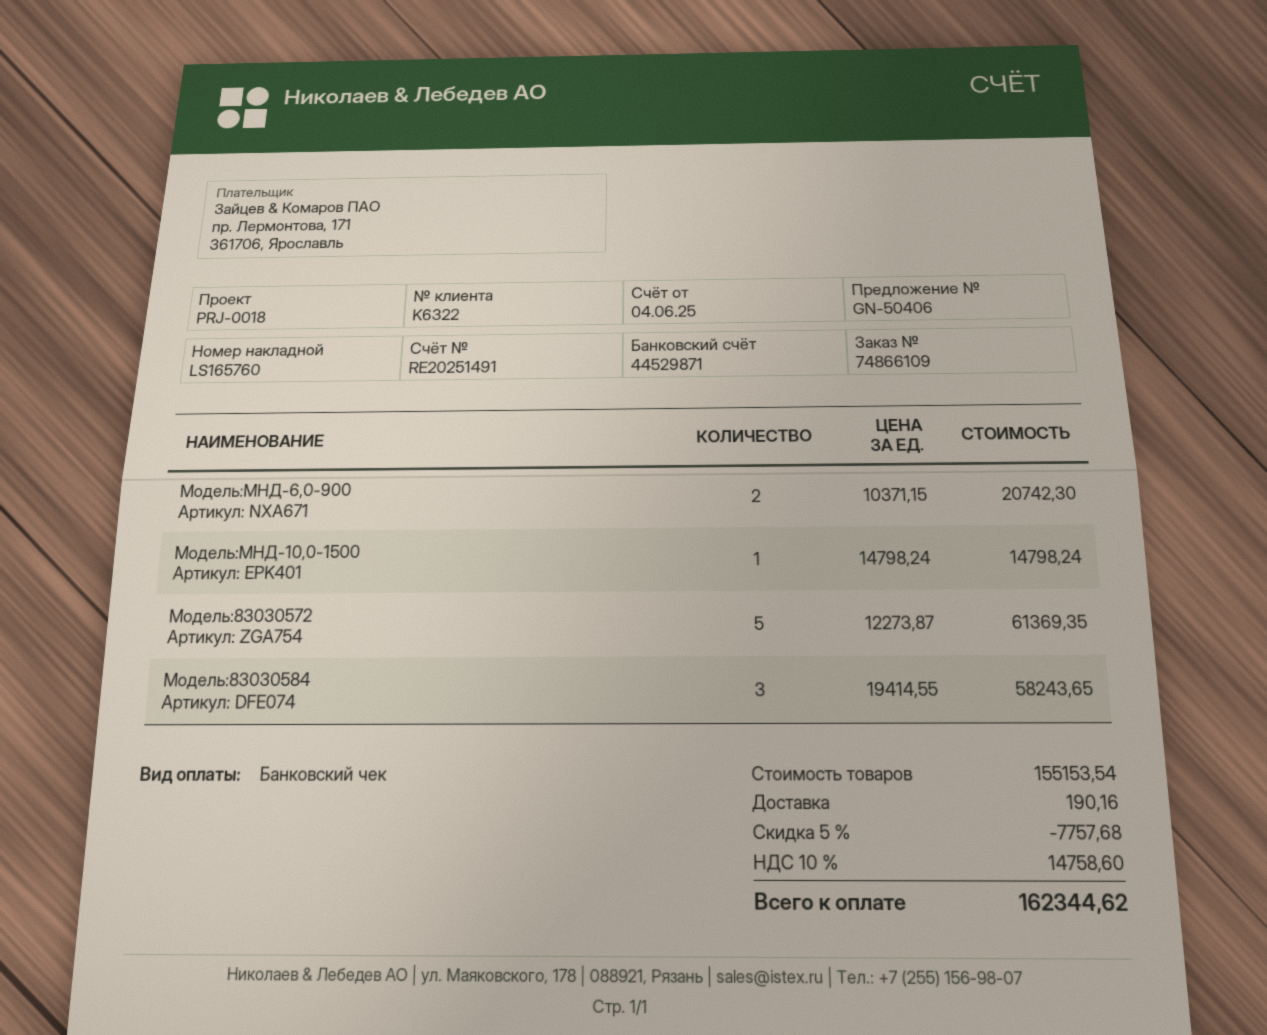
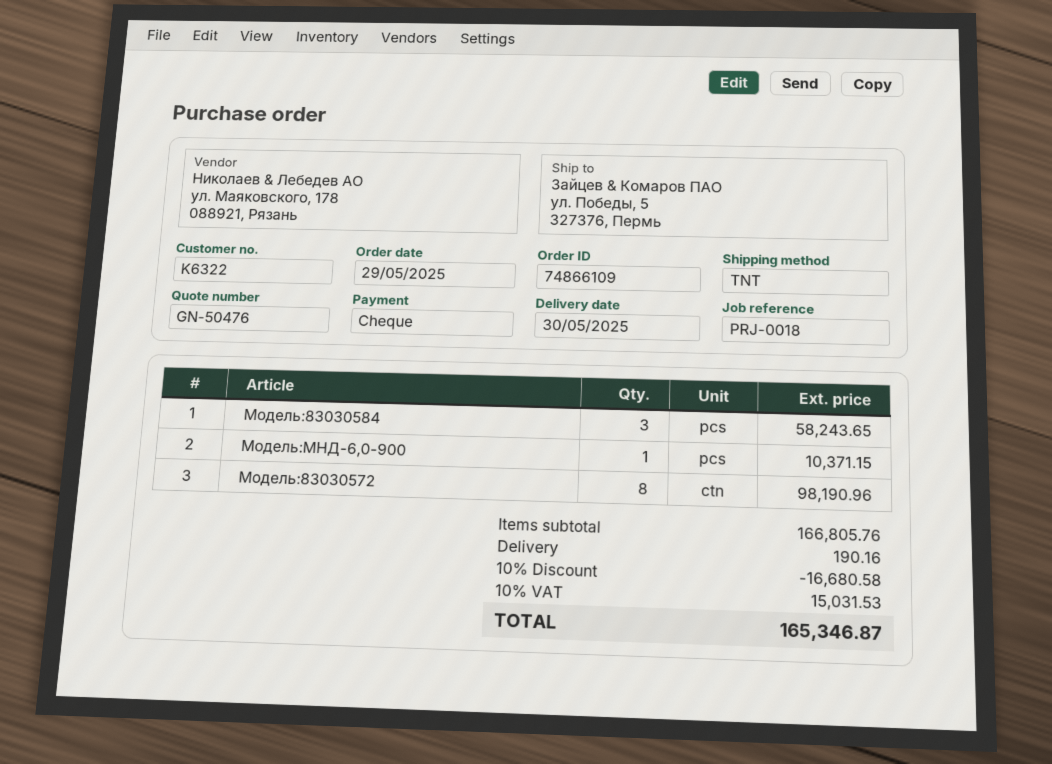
quote number: GN-50406 -> GN-50476
Модель:МНД-6,0-900: 2 for 20742.30 -> 1 for 10371.15
Модель:МНД-10,0-1500: 1 for 14798.24 -> none
Модель:83030572: 5 for 61369.35 -> 8 for 98190.96
subtotal: 155153.54 -> 166805.76
discount: 5% = 7757.68 -> 10% = 16680.58
tax: 10% = 14758.60 -> 10% = 15031.53
total: 162344.62 -> 165346.87

